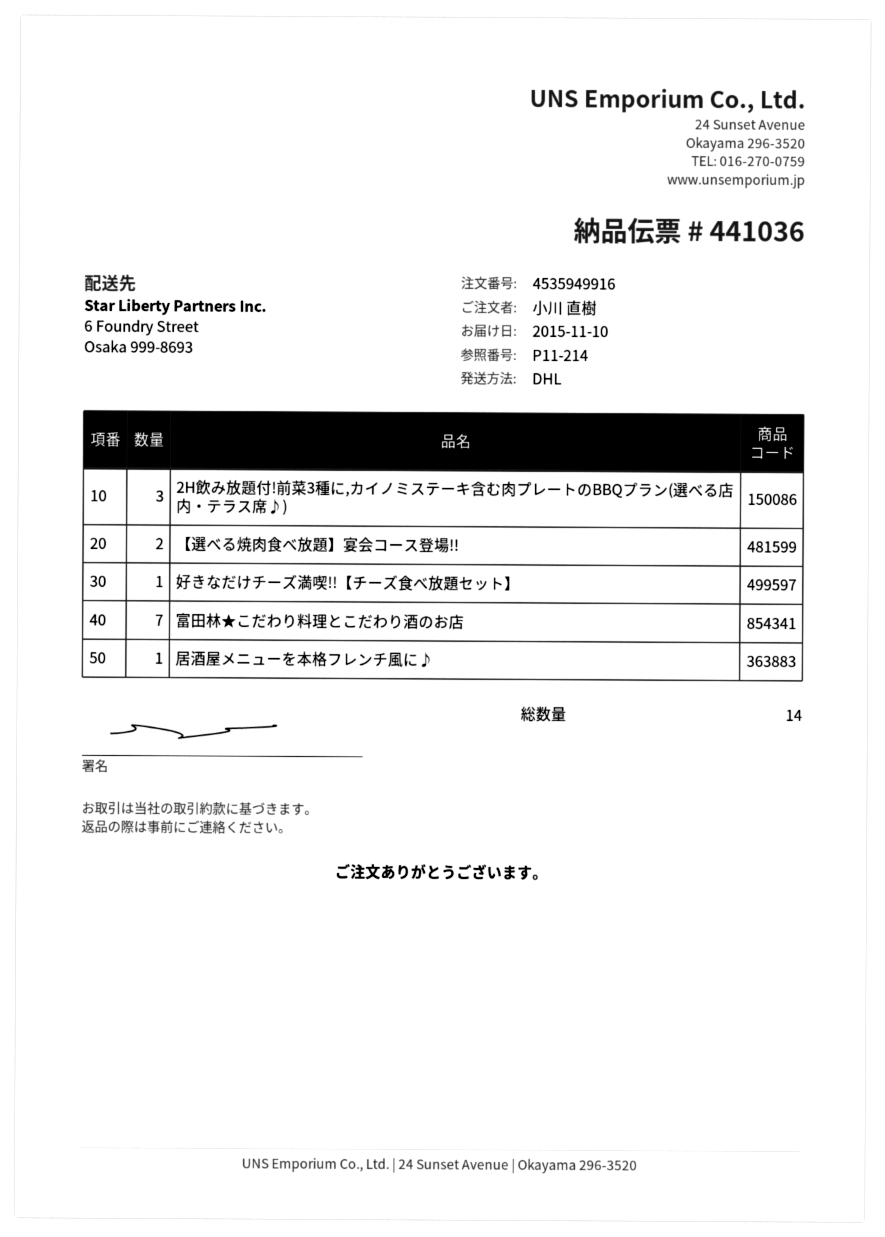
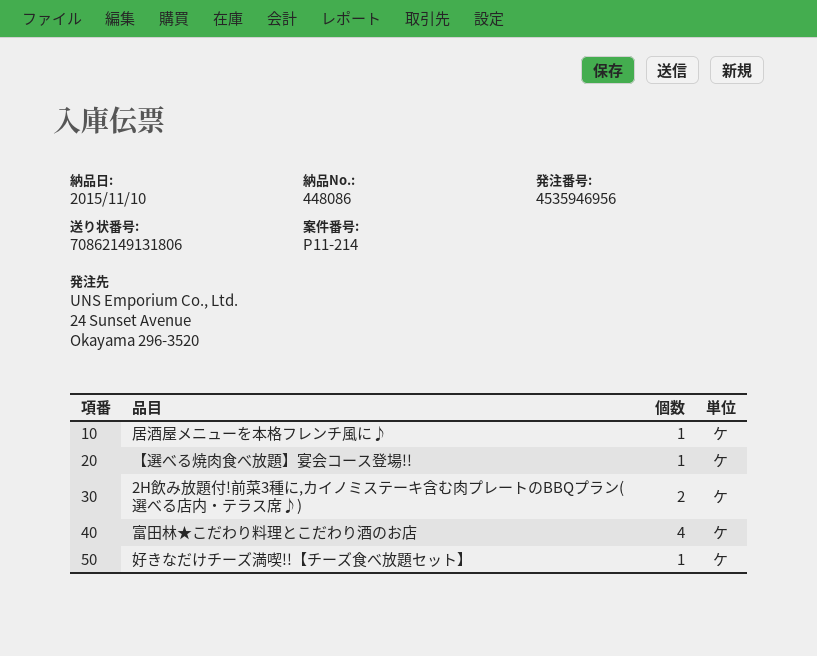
order number: 4535949916 -> 4535946956
delivery note number: 441036 -> 448086
2H飲み放題付!前菜3種に,カイノミステーキ含む肉プレートのBBQプラン(選べる店内・テラス席♪): 3 -> 2
【選べる焼肉食べ放題】宴会コース登場!!: 2 -> 1
富田林★こだわり料理とこだわり酒のお店: 7 -> 4

